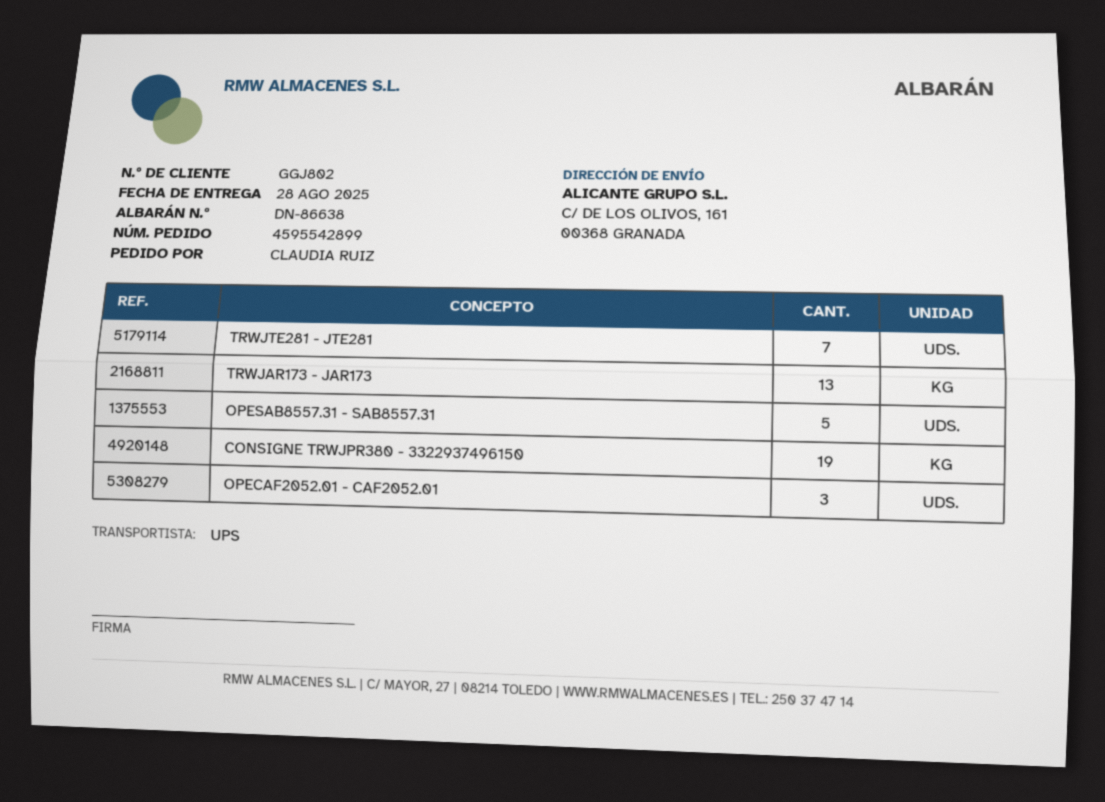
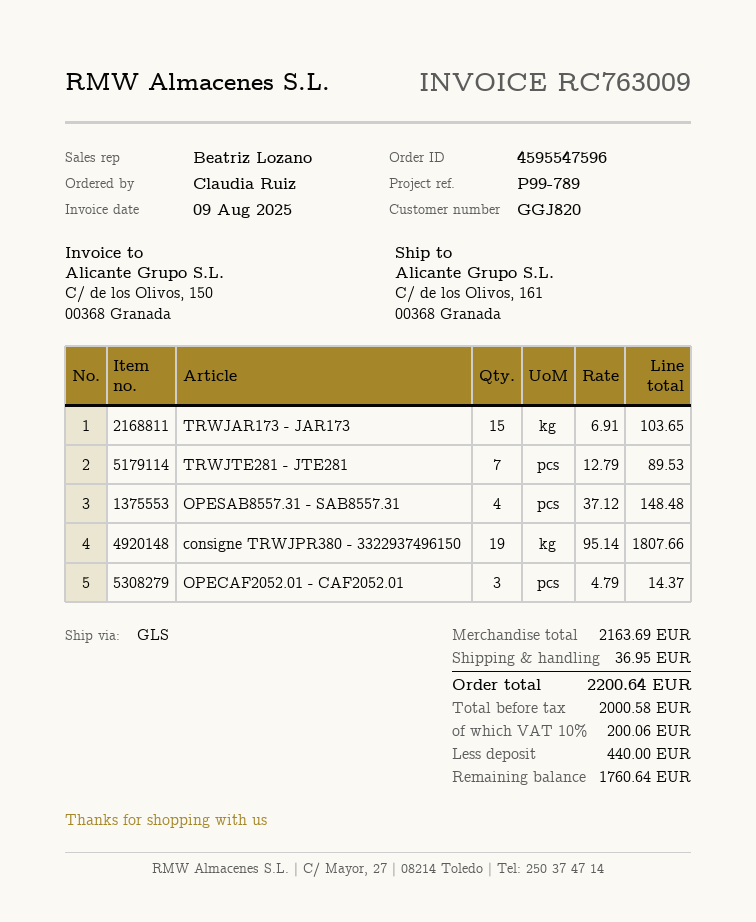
order number: 4595542899 -> 4595547596
customer number: GGJ802 -> GGJ820
shipping method: UPS -> GLS
TRWJAR173 - JAR173: 13 -> 15
OPESAB8557.31 - SAB8557.31: 5 -> 4

